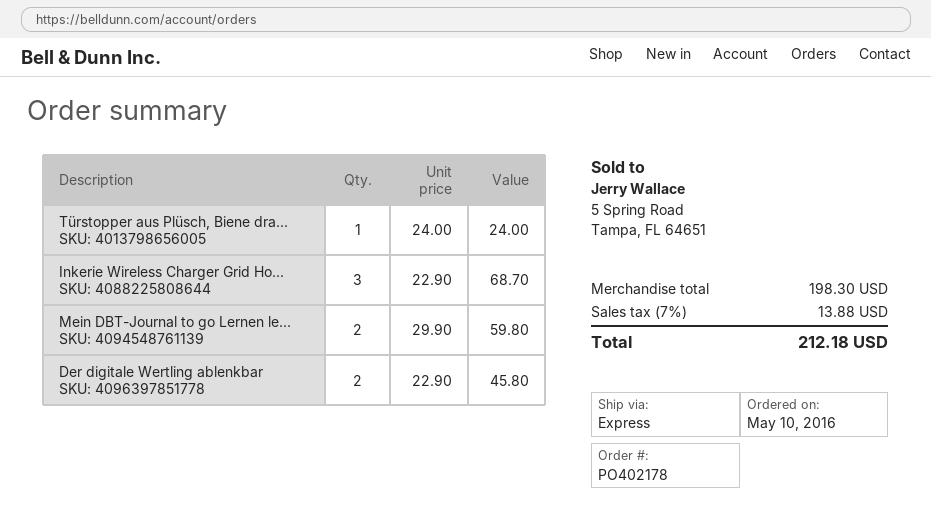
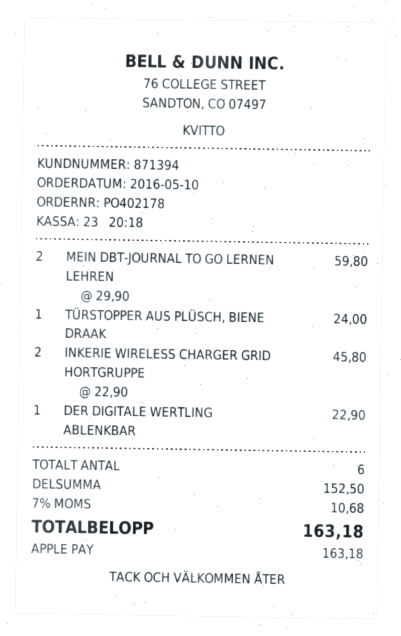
Inkerie Wireless Charger Grid Ho...: 3 x 22.90 = 68.70 -> 2 x 22.90 = 45.80
Der digitale Wertling ablenkbar: 2 x 22.90 = 45.80 -> 1 x 22.90 = 22.90
subtotal: 198.30 -> 152.50
tax: 7% = 13.88 -> 7% = 10.68
total: 212.18 -> 163.18

